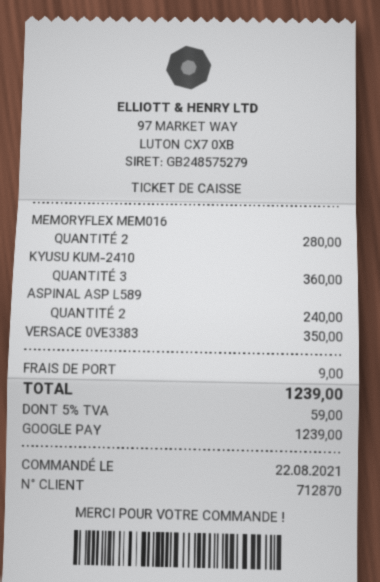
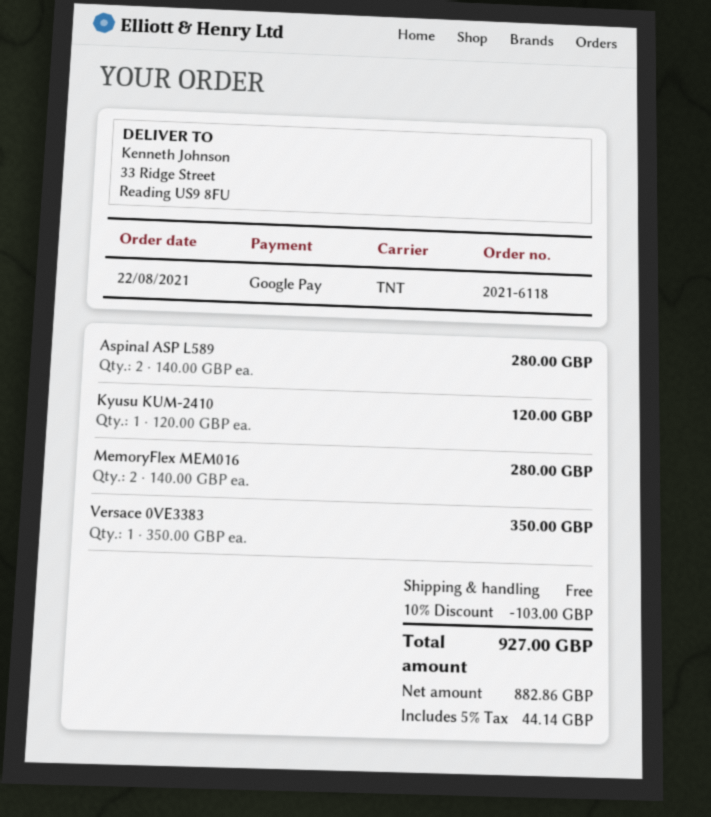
KYUSU KUM-2410: 3 for 360.00 -> 1 for 120.00
ASPINAL ASP L589: 2 for 240.00 -> 2 for 280.00
discount: none -> 10% = 103.00
shipping: 9.00 -> 0.00
tax: 5% = 59.00 -> 5% = 44.14
total: 1239.00 -> 927.00

